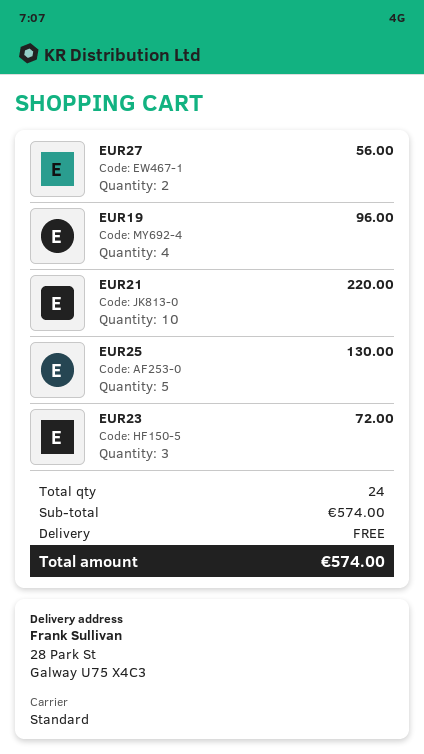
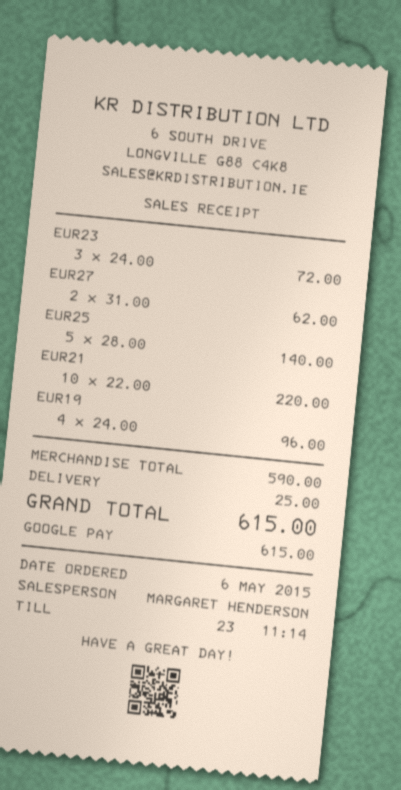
EUR27: 2 for 56.00 -> 2 for 62.00
EUR25: 5 for 130.00 -> 5 for 140.00
subtotal: 574.00 -> 590.00
shipping: 0.00 -> 25.00
total: 574.00 -> 615.00

